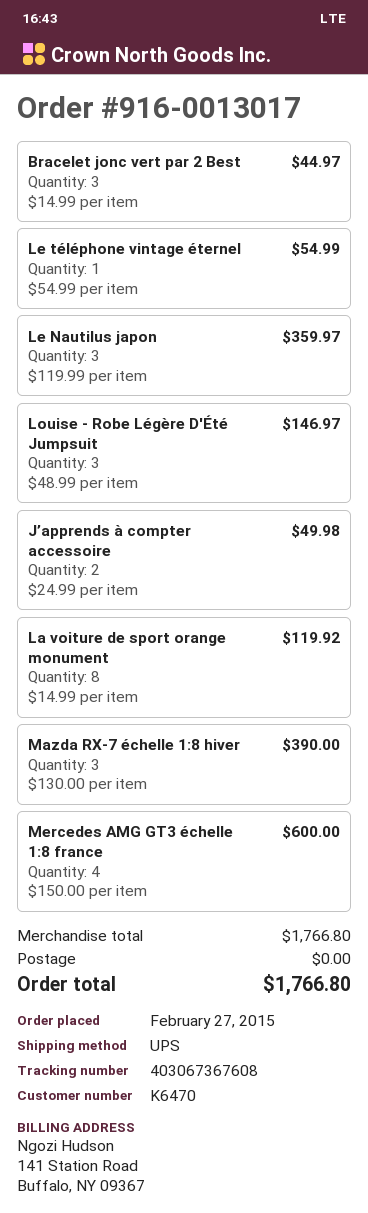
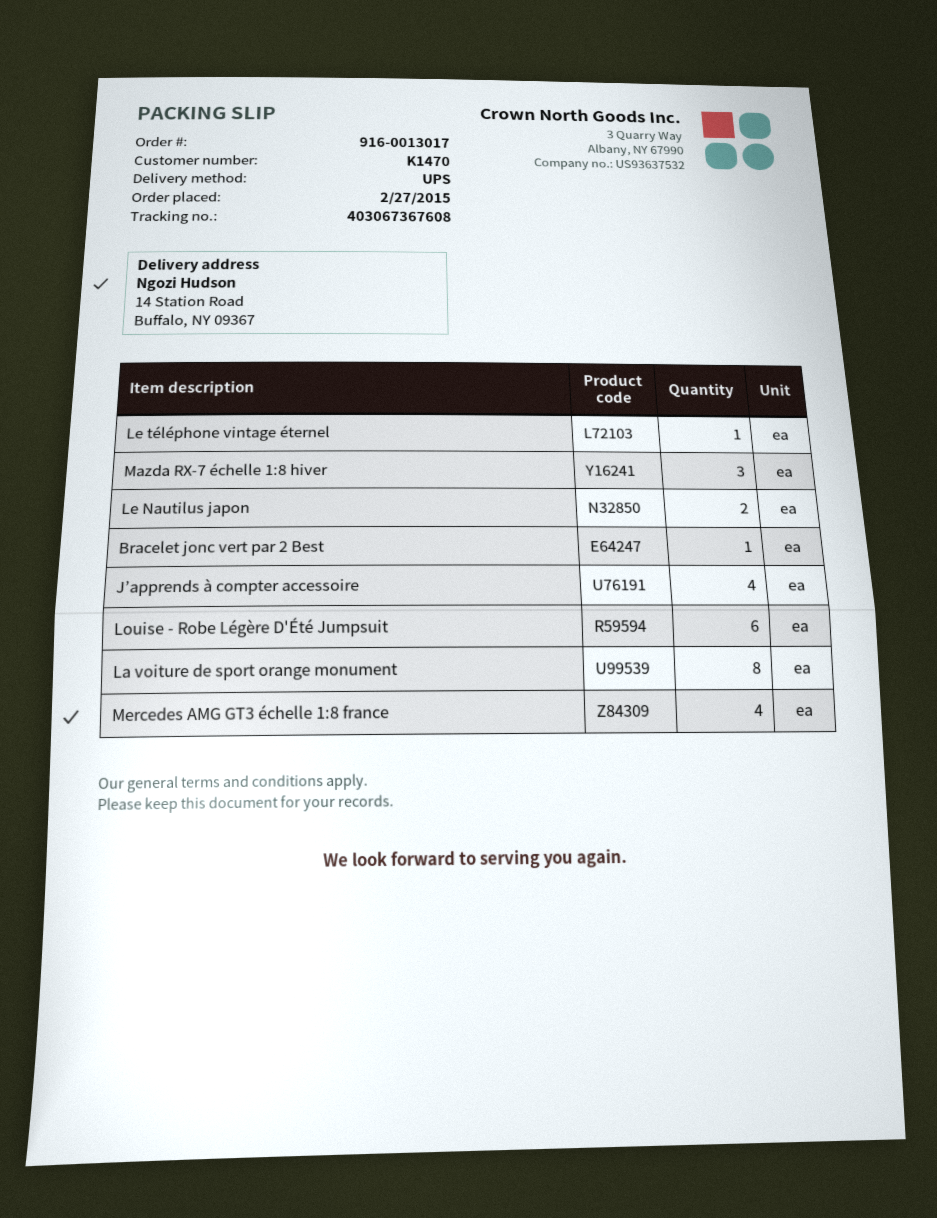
customer number: K6470 -> K1470
Bracelet jonc vert par 2 Best: 3 -> 1
Le Nautilus japon: 3 -> 2
Louise - Robe Légère D'Été Jumpsuit: 3 -> 6
J’apprends à compter accessoire: 2 -> 4

